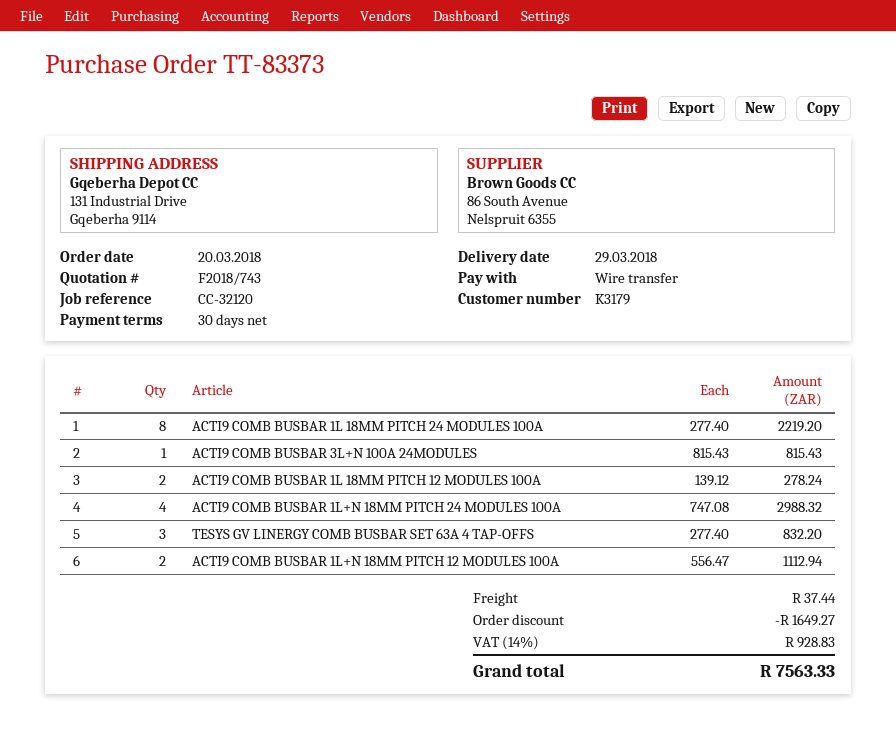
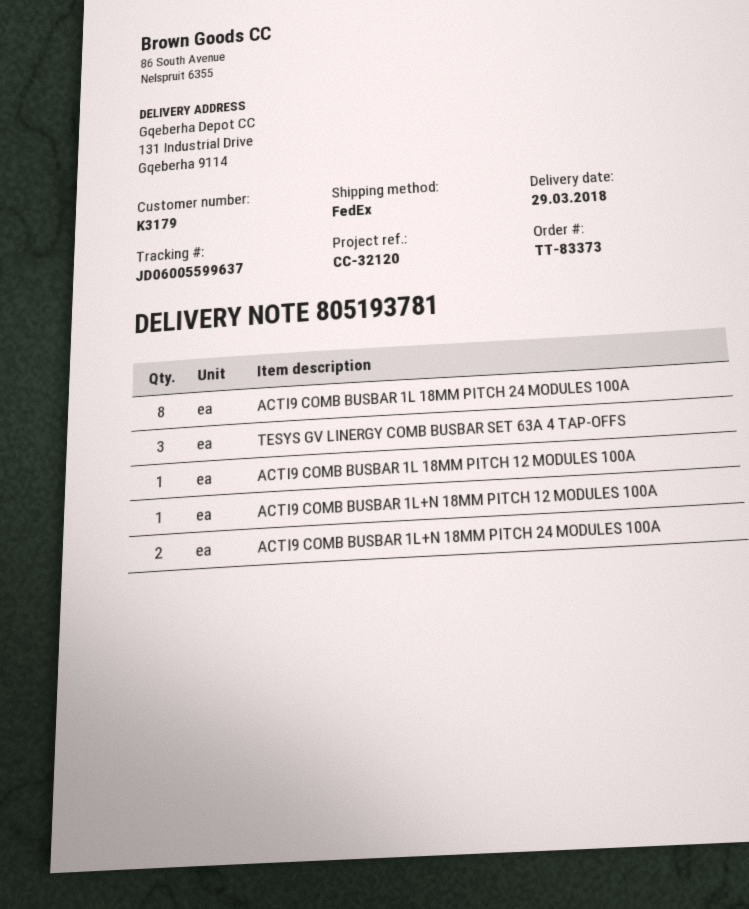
ACTI9 COMB BUSBAR 3L+N 100A 24MODULES: 1 -> none
ACTI9 COMB BUSBAR 1L 18MM PITCH 12 MODULES 100A: 2 -> 1
ACTI9 COMB BUSBAR 1L+N 18MM PITCH 24 MODULES 100A: 4 -> 2
ACTI9 COMB BUSBAR 1L+N 18MM PITCH 12 MODULES 100A: 2 -> 1

